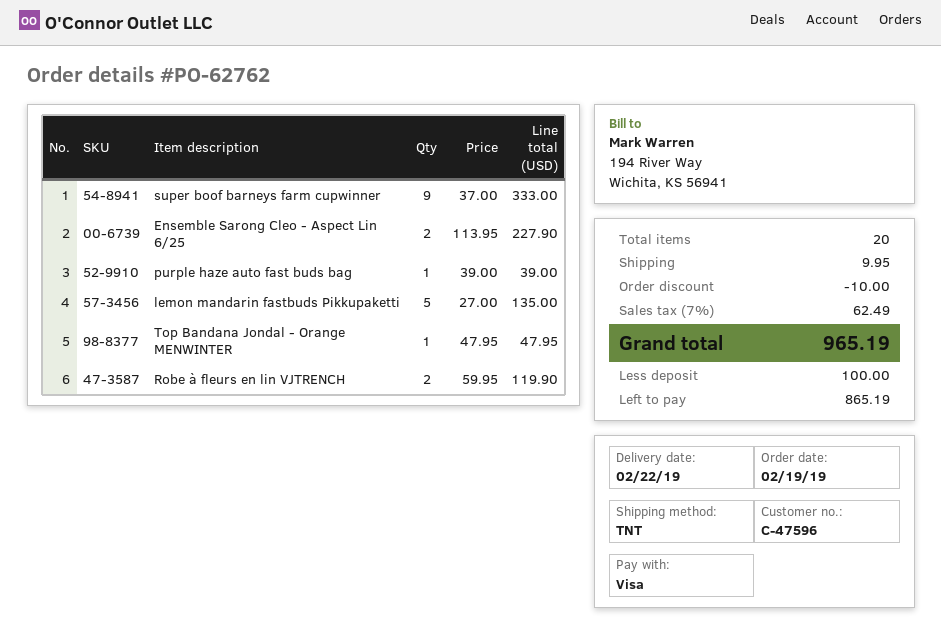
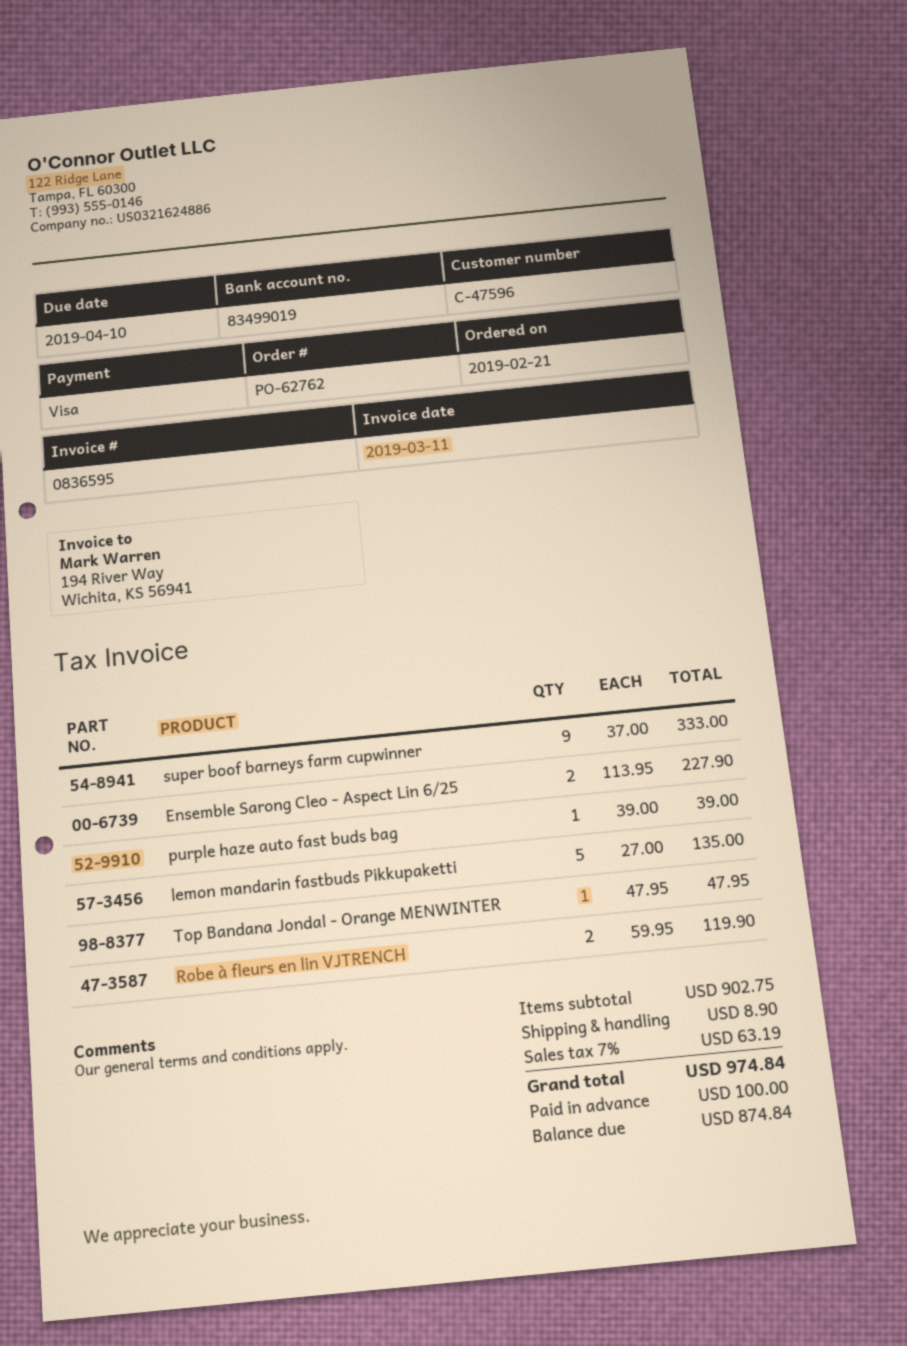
order date: 2019-02-19 -> 2019-02-21
discount: 10.00 -> none
shipping: 9.95 -> 8.90
tax: 7% = 62.49 -> 7% = 63.19
total: 965.19 -> 974.84
balance: 865.19 -> 874.84

